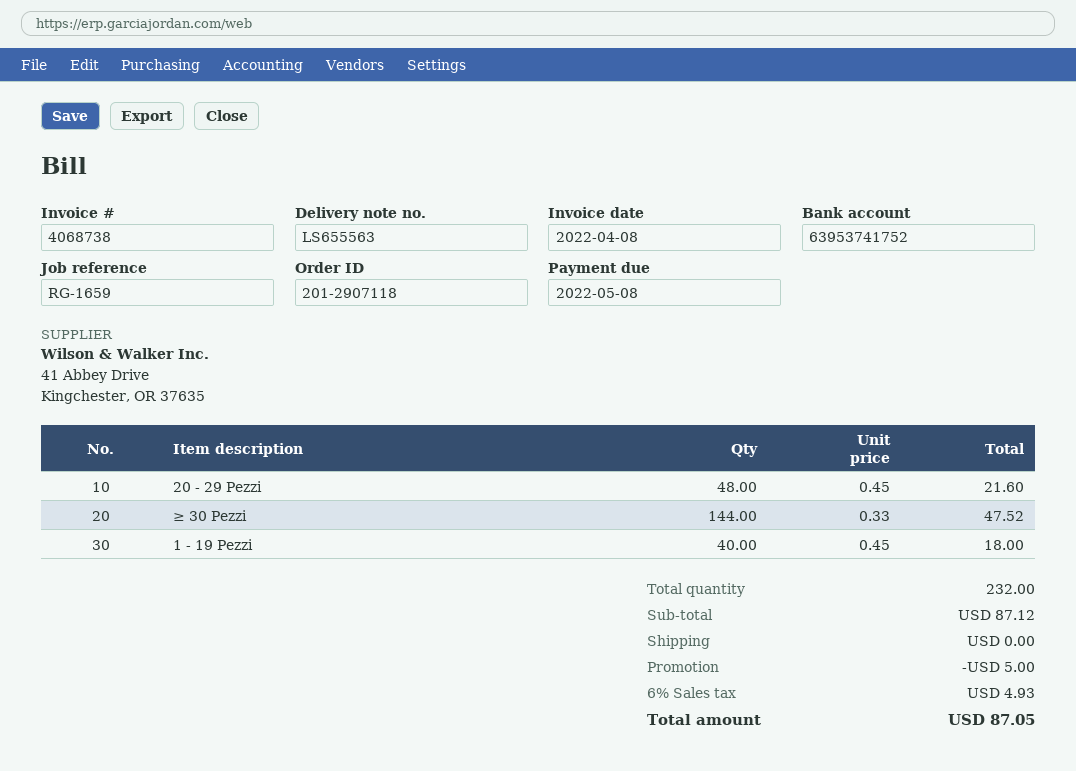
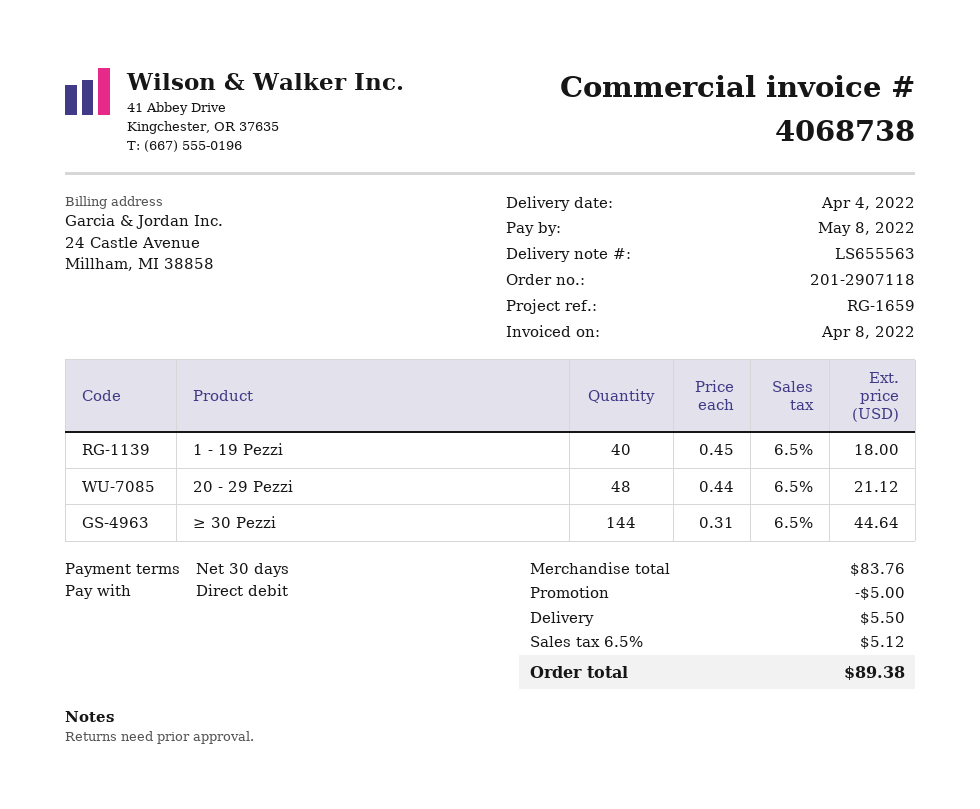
20 - 29 Pezzi: 48 x 0.45 = 21.60 -> 48 x 0.44 = 21.12
≥ 30 Pezzi: 144 x 0.33 = 47.52 -> 144 x 0.31 = 44.64
subtotal: 87.12 -> 83.76
shipping: 0.00 -> 5.50
tax: 6% = 4.93 -> 6.5% = 5.12
total: 87.05 -> 89.38

